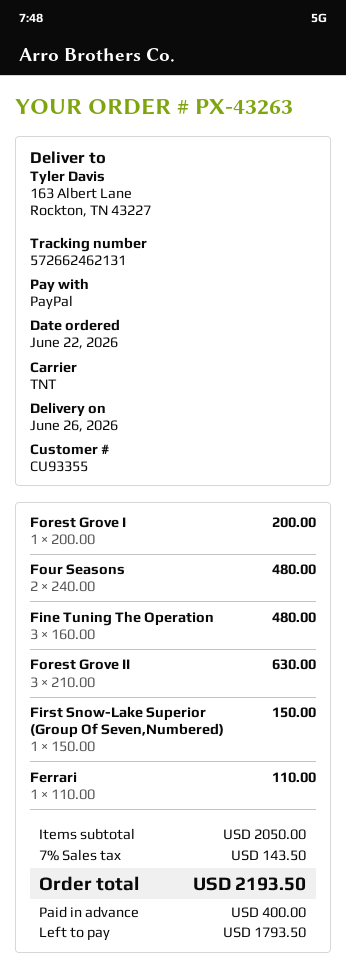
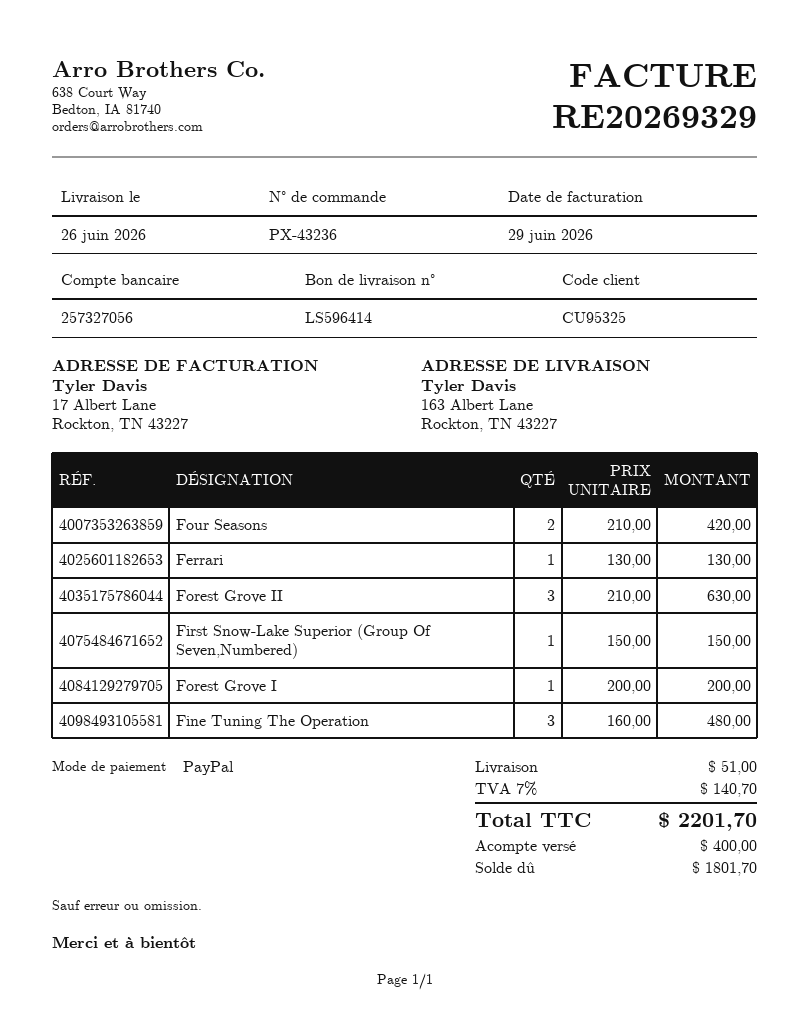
order number: PX-43263 -> PX-43236
customer number: CU93355 -> CU95325
Four Seasons: 2 x 240.00 = 480.00 -> 2 x 210.00 = 420.00
Ferrari: 1 x 110.00 = 110.00 -> 1 x 130.00 = 130.00
shipping: none -> 51.00
tax: 7% = 143.50 -> 7% = 140.70
total: 2193.50 -> 2201.70
balance: 1793.50 -> 1801.70

